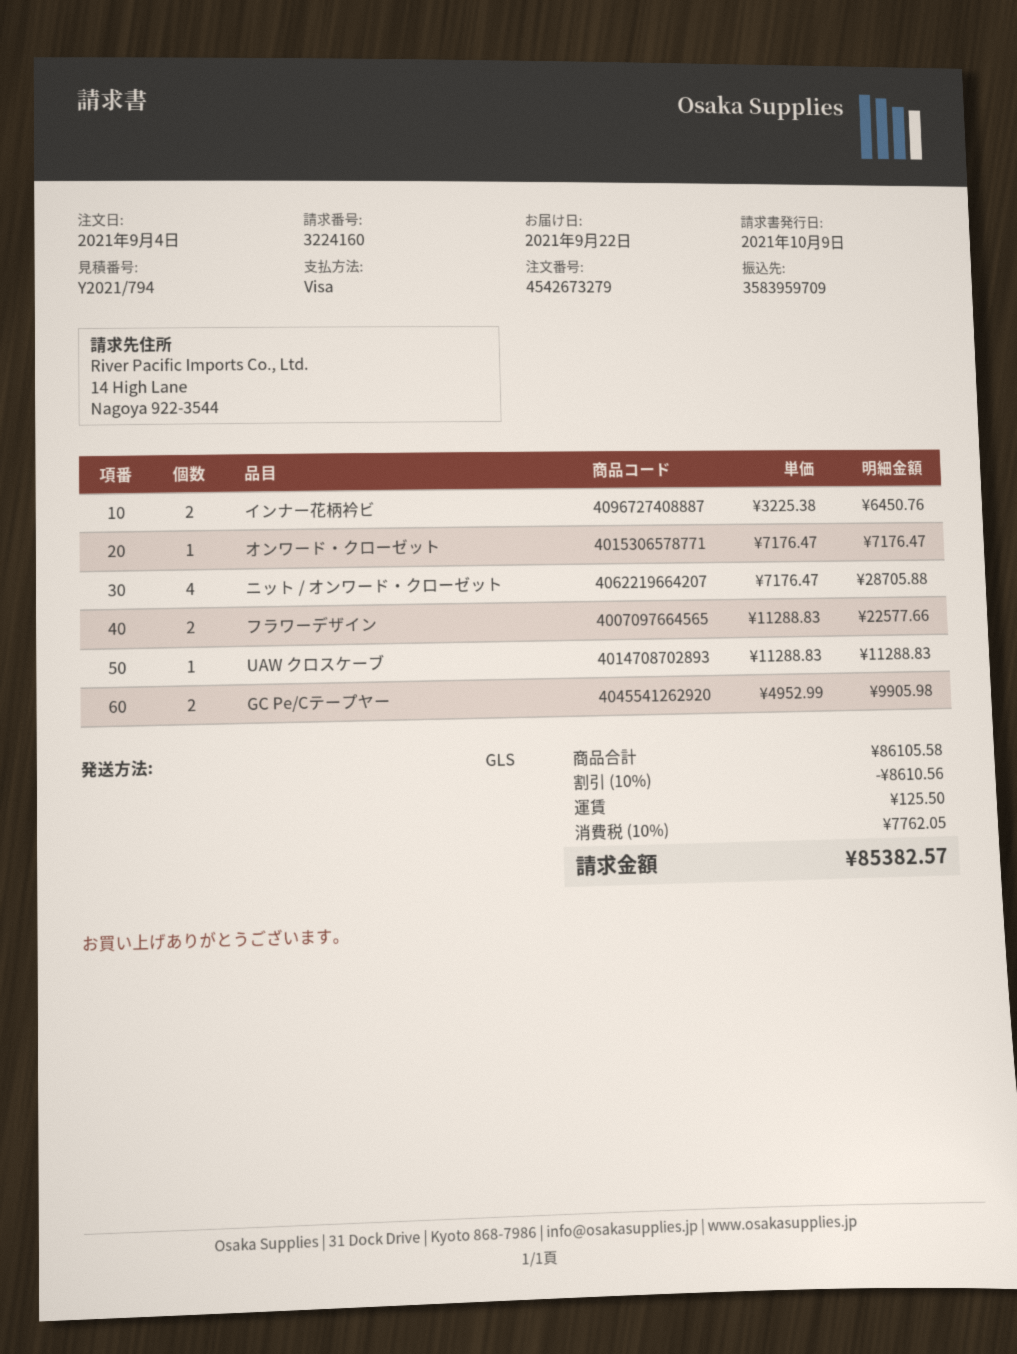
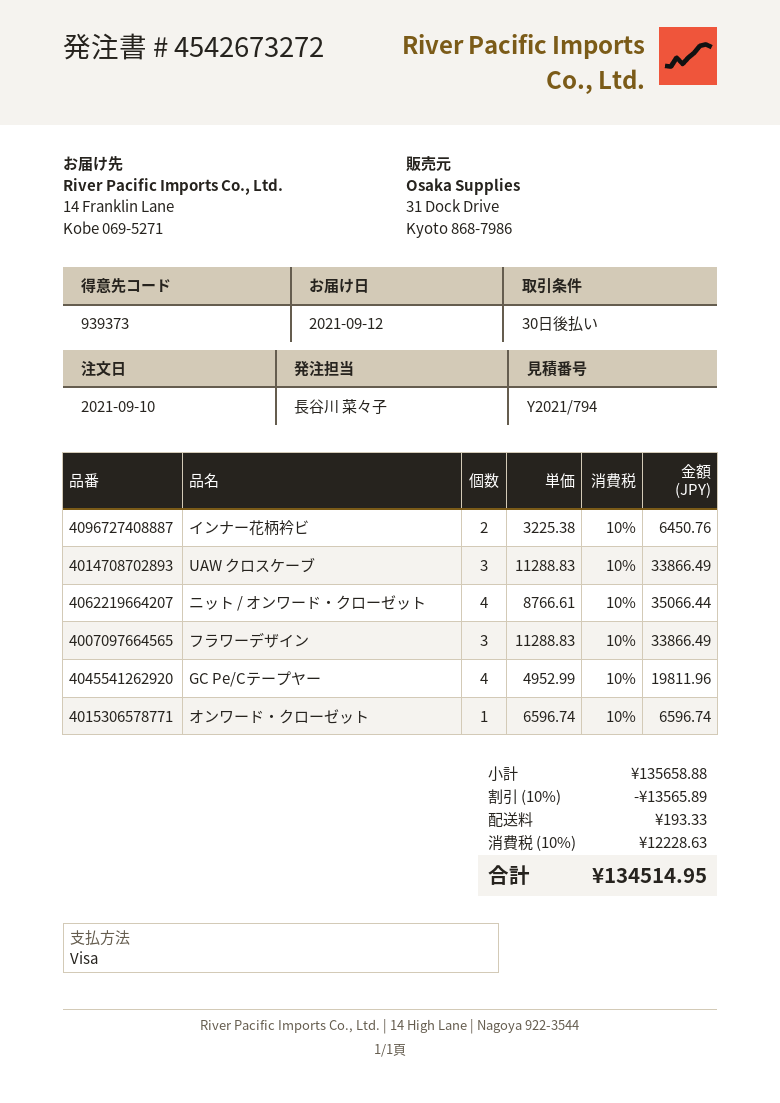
order number: 4542673279 -> 4542673272
order date: 2021-09-04 -> 2021-09-10
delivery date: 2021-09-22 -> 2021-09-12
オンワード・クローゼット: 1 x 7176.47 = 7176.47 -> 1 x 6596.74 = 6596.74
ニット / オンワード・クローゼット: 4 x 7176.47 = 28705.88 -> 4 x 8766.61 = 35066.44
フラワーデザイン: 2 x 11288.83 = 22577.66 -> 3 x 11288.83 = 33866.49
UAW クロスケーブ: 1 x 11288.83 = 11288.83 -> 3 x 11288.83 = 33866.49
GC Pe/Cテープヤー: 2 x 4952.99 = 9905.98 -> 4 x 4952.99 = 19811.96
subtotal: 86105.58 -> 135658.88
discount: 10% = 8610.56 -> 10% = 13565.89
shipping: 125.50 -> 193.33
tax: 10% = 7762.05 -> 10% = 12228.63
total: 85382.57 -> 134514.95

